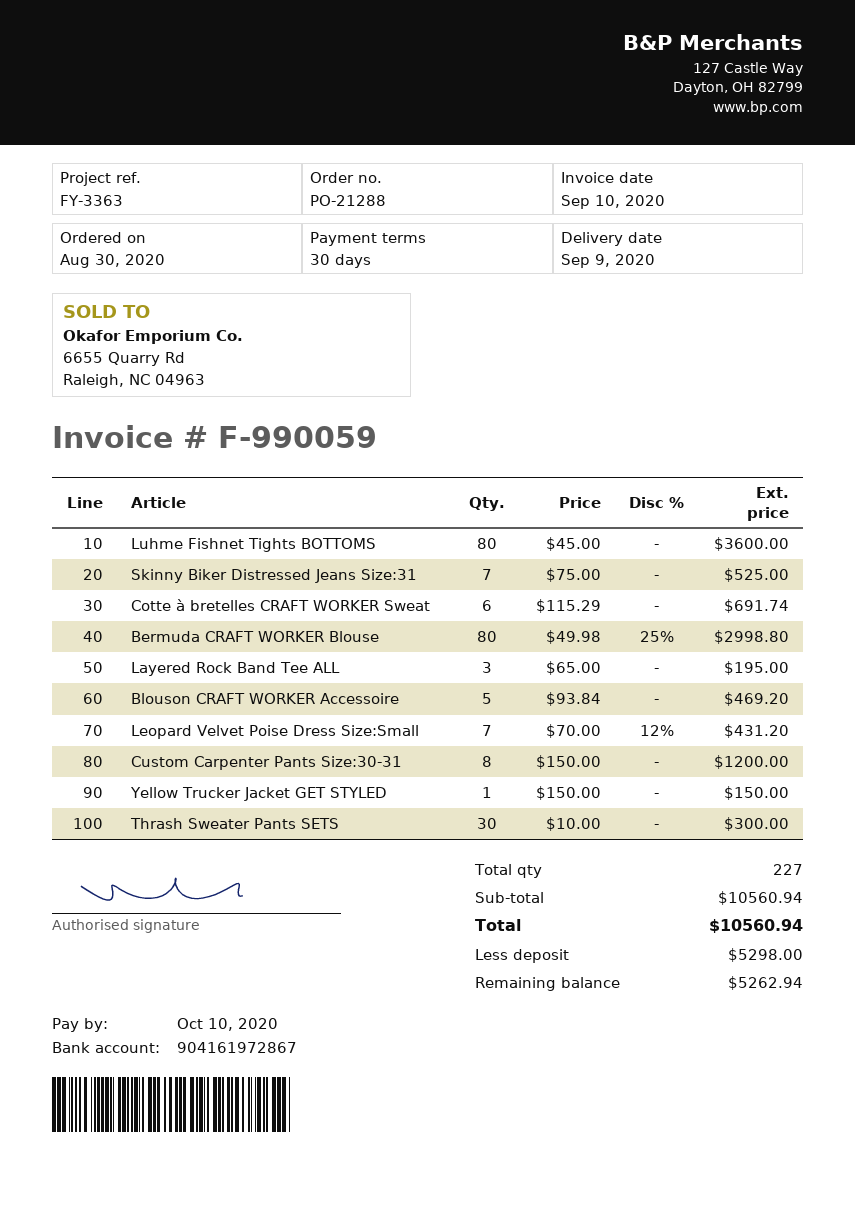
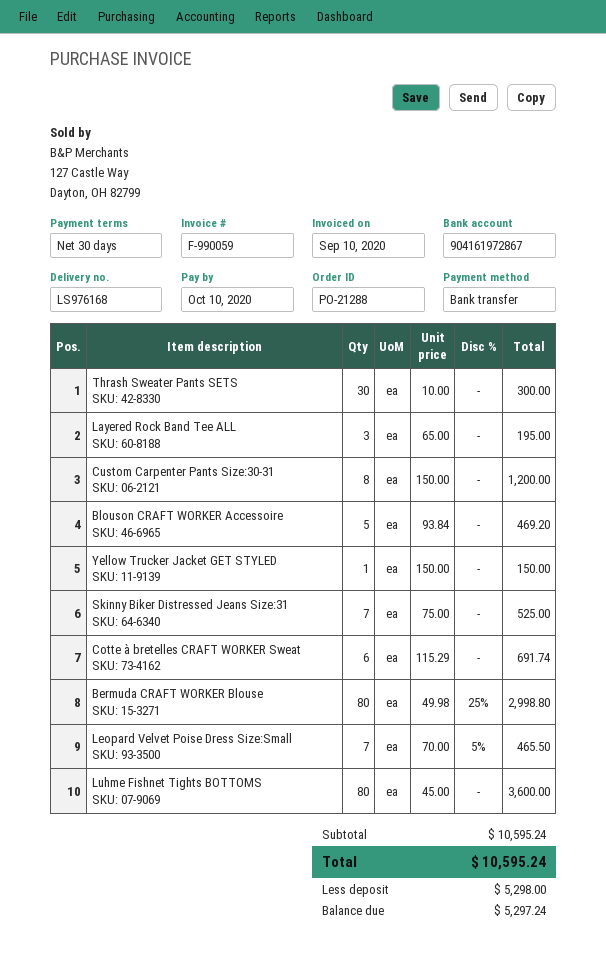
Leopard Velvet Poise Dress Size:Small: 7 x 70.00 - 12% = 431.20 -> 7 x 70.00 - 5% = 465.50
subtotal: 10560.94 -> 10595.24
total: 10560.94 -> 10595.24
balance: 5262.94 -> 5297.24

